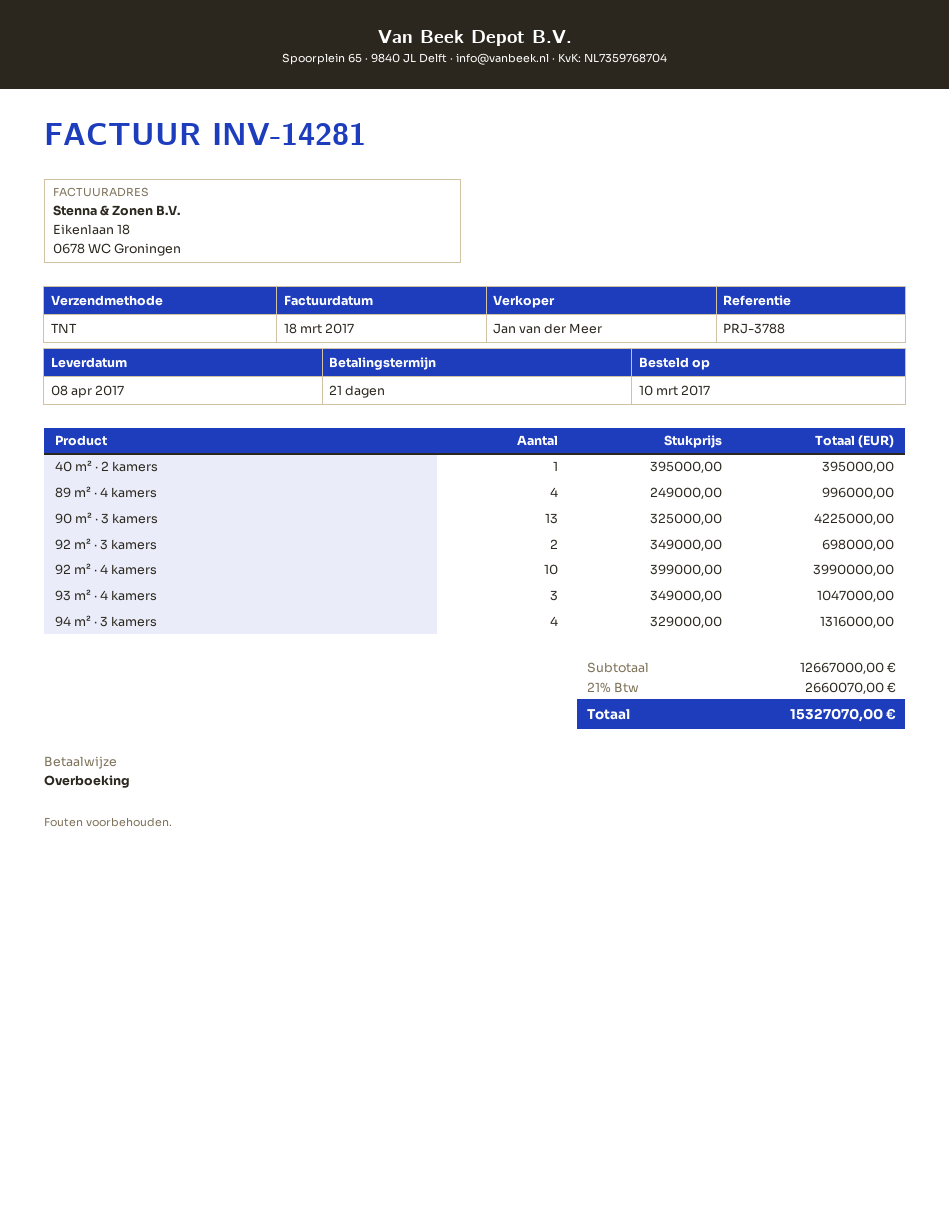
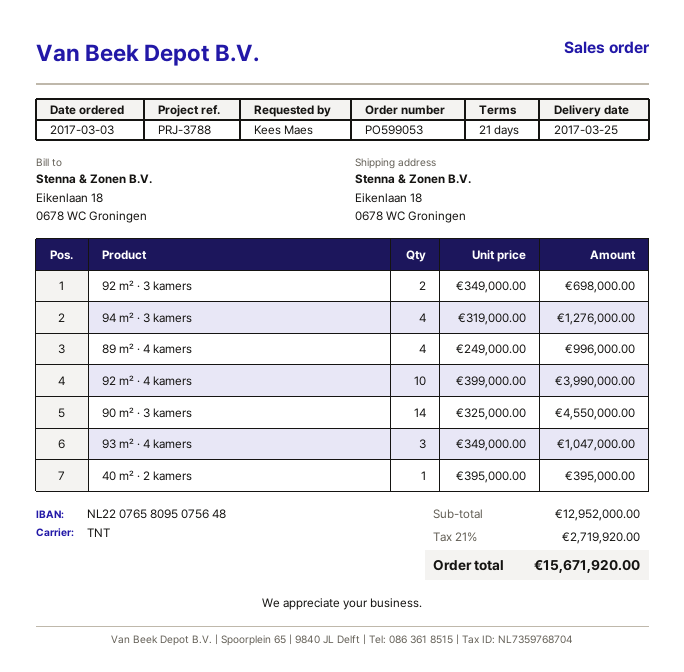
order date: 2017-03-10 -> 2017-03-03
delivery date: 2017-04-08 -> 2017-03-25
90 m² · 3 kamers: 13 x 325000.00 = 4225000.00 -> 14 x 325000.00 = 4550000.00
94 m² · 3 kamers: 4 x 329000.00 = 1316000.00 -> 4 x 319000.00 = 1276000.00
subtotal: 12667000.00 -> 12952000.00
tax: 21% = 2660070.00 -> 21% = 2719920.00
total: 15327070.00 -> 15671920.00

